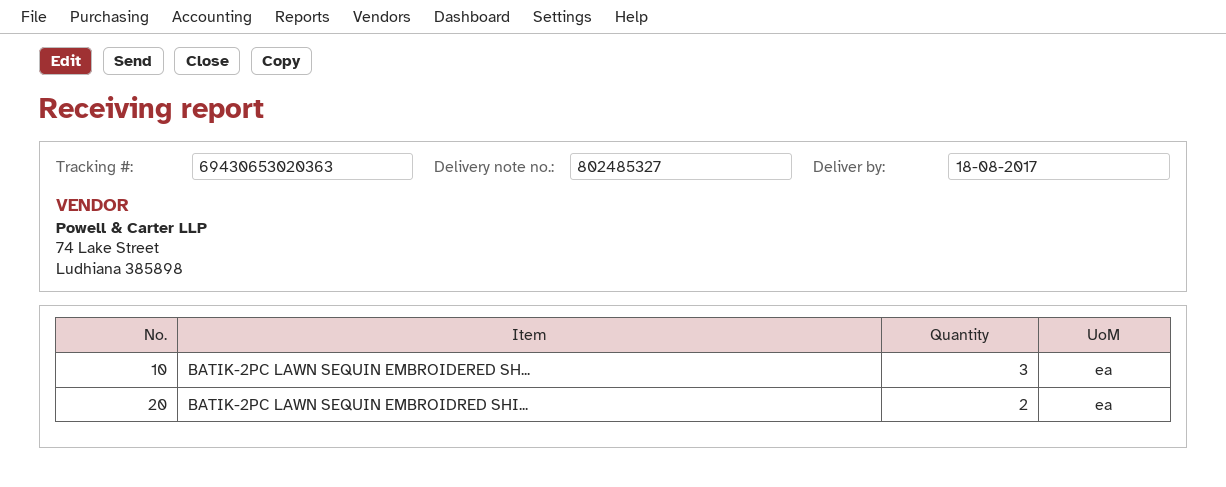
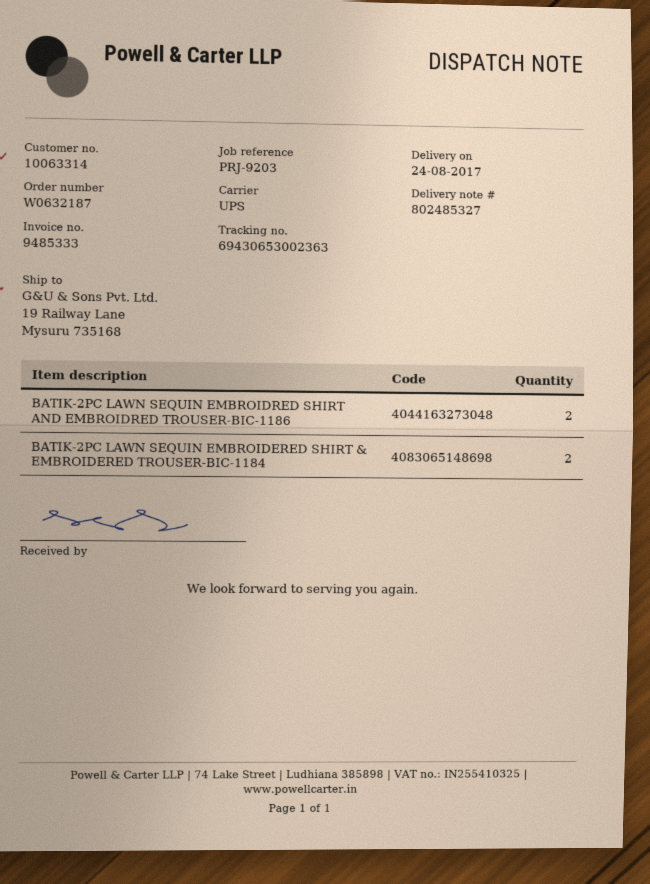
delivery date: 2017-08-18 -> 2017-08-24
tracking number: 69430653020363 -> 69430653002363
BATIK-2PC LAWN SEQUIN EMBROIDERED SH...: 3 -> 2

